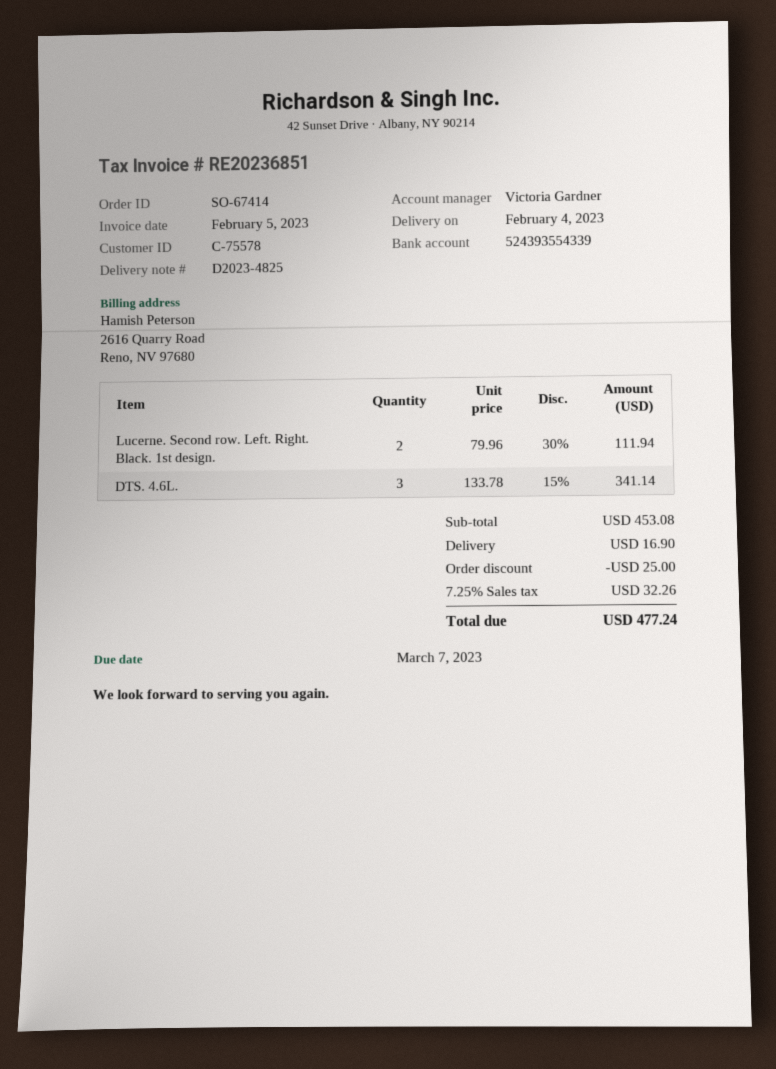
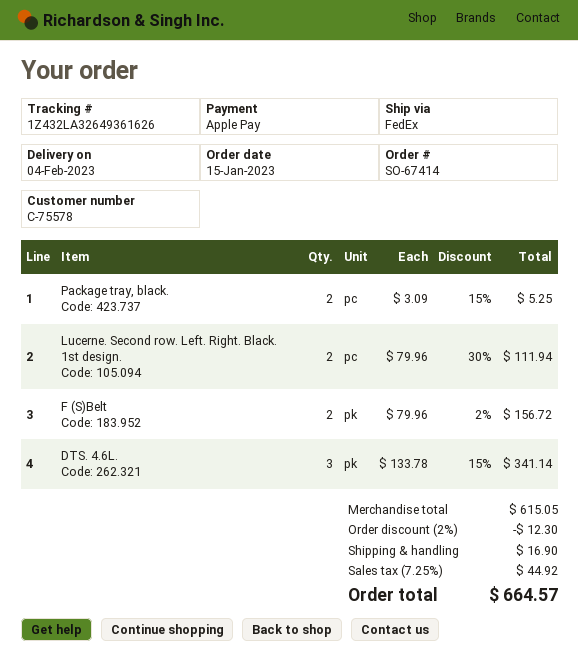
Package tray, black.: none -> 2 x 3.09 - 15% = 5.25
F (S)Belt: none -> 2 x 79.96 - 2% = 156.72
subtotal: 453.08 -> 615.05
discount: 25.00 -> 12.30
tax: 7.25% = 32.26 -> 7.25% = 44.92
total: 477.24 -> 664.57

